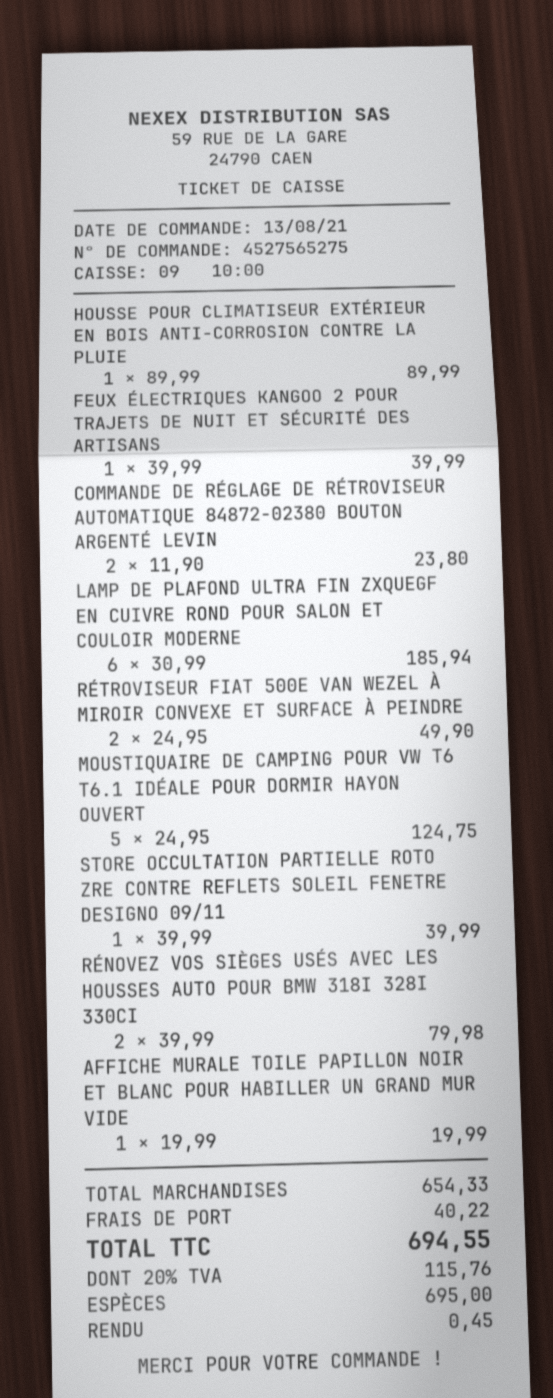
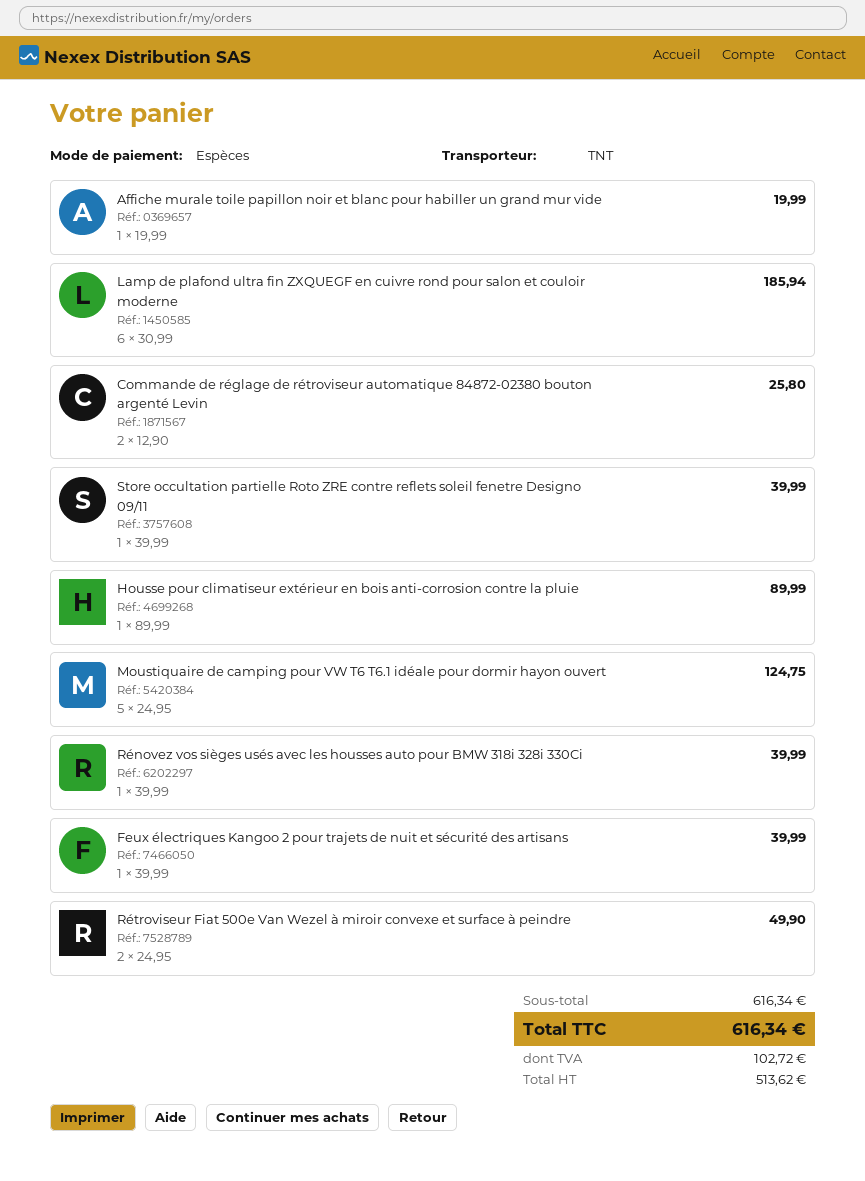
COMMANDE DE RÉGLAGE DE RÉTROVISEUR AUTOMATIQUE 84872-02380 BOUTON ARGENTÉ LEVIN: 2 x 11.90 = 23.80 -> 2 x 12.90 = 25.80
RÉNOVEZ VOS SIÈGES USÉS AVEC LES HOUSSES AUTO POUR BMW 318I 328I 330CI: 2 x 39.99 = 79.98 -> 1 x 39.99 = 39.99
subtotal: 654.33 -> 616.34
shipping: 40.22 -> none
tax: 115.76 -> 102.72
total: 694.55 -> 616.34

